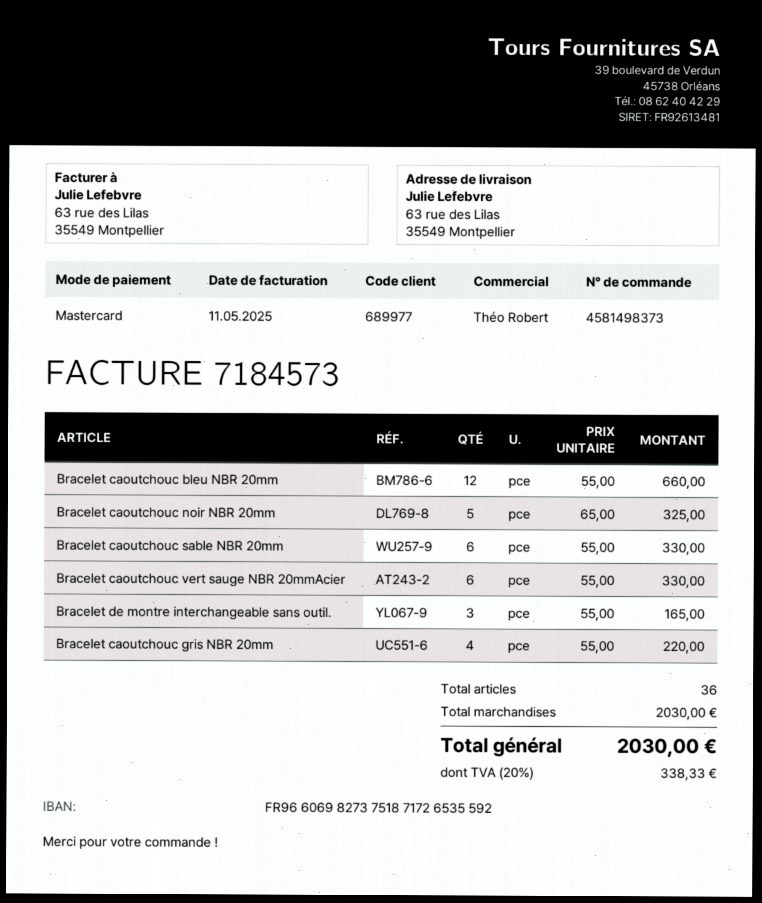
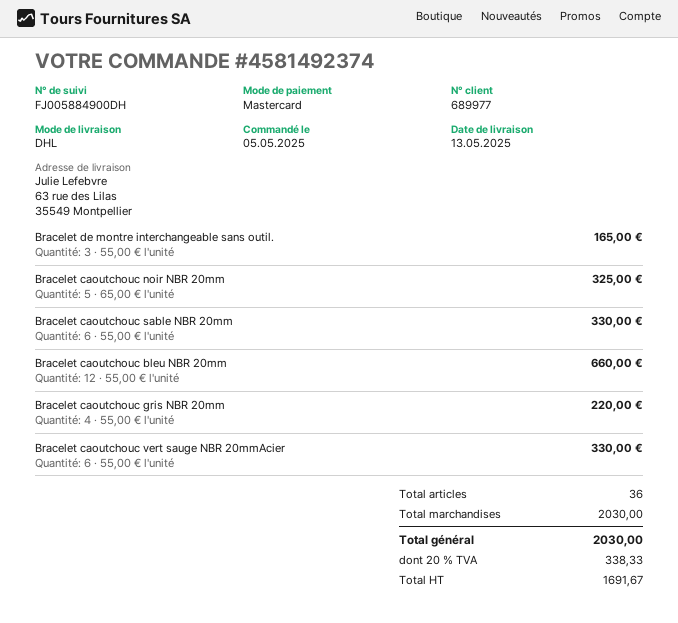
order number: 4581498373 -> 4581492374

